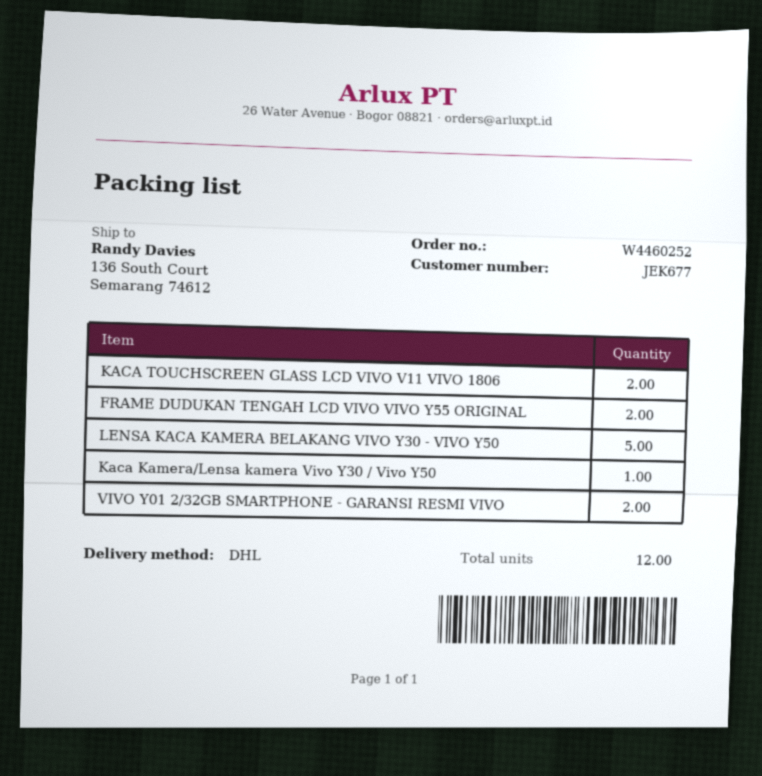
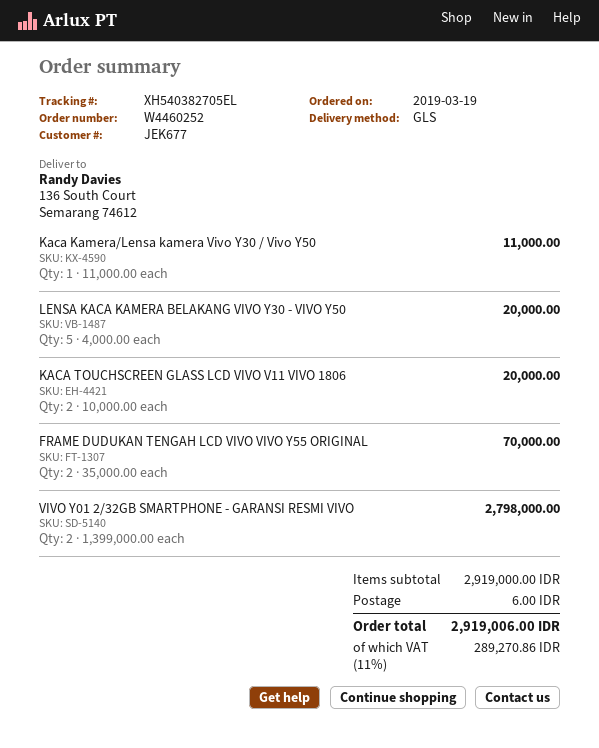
shipping method: DHL -> GLS

